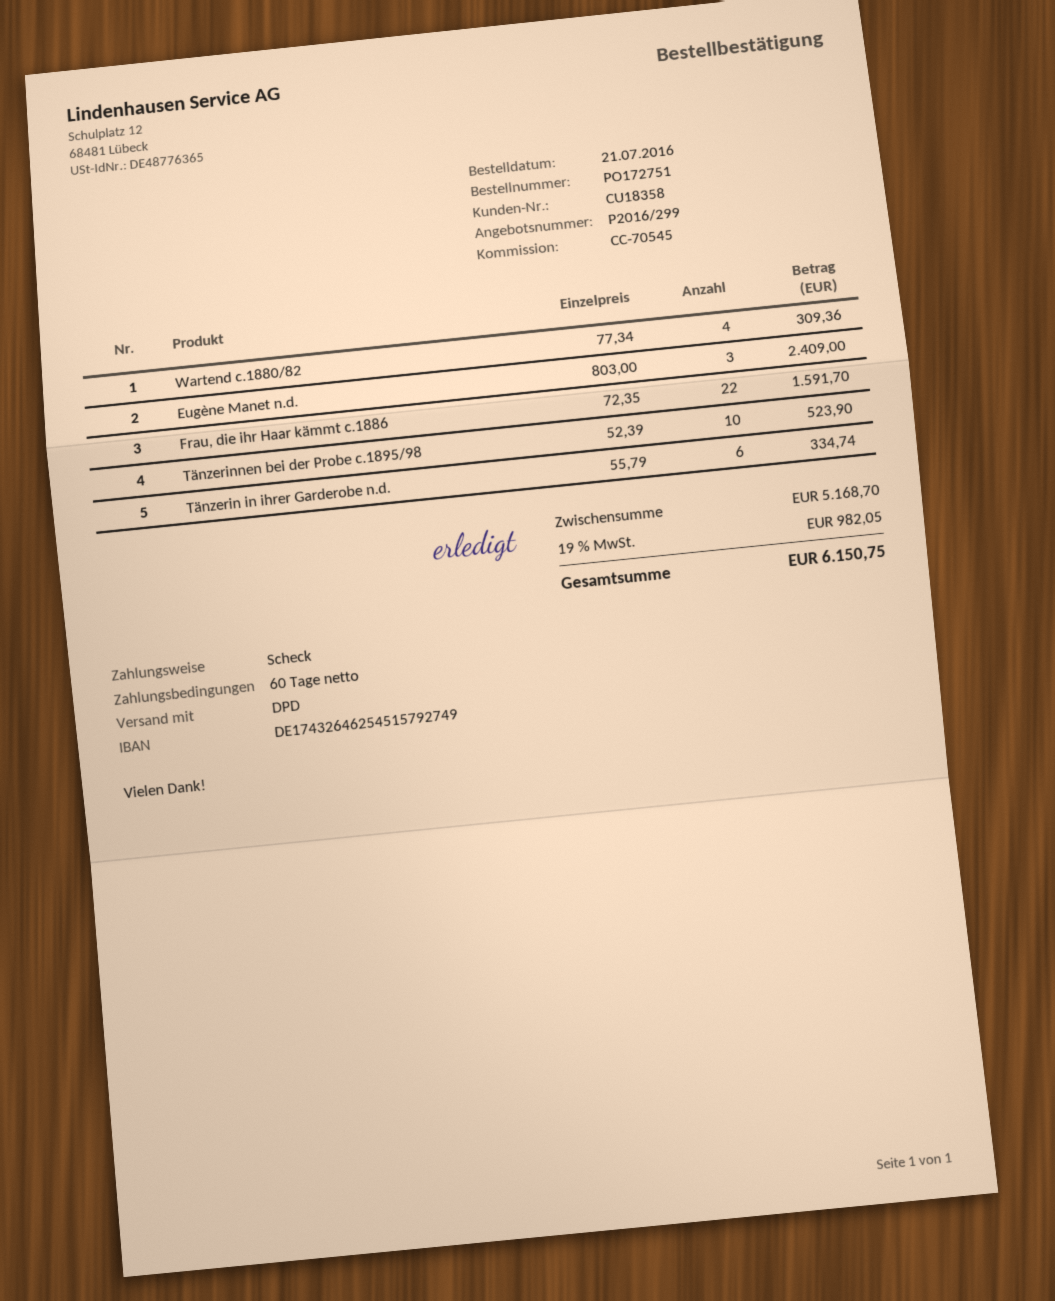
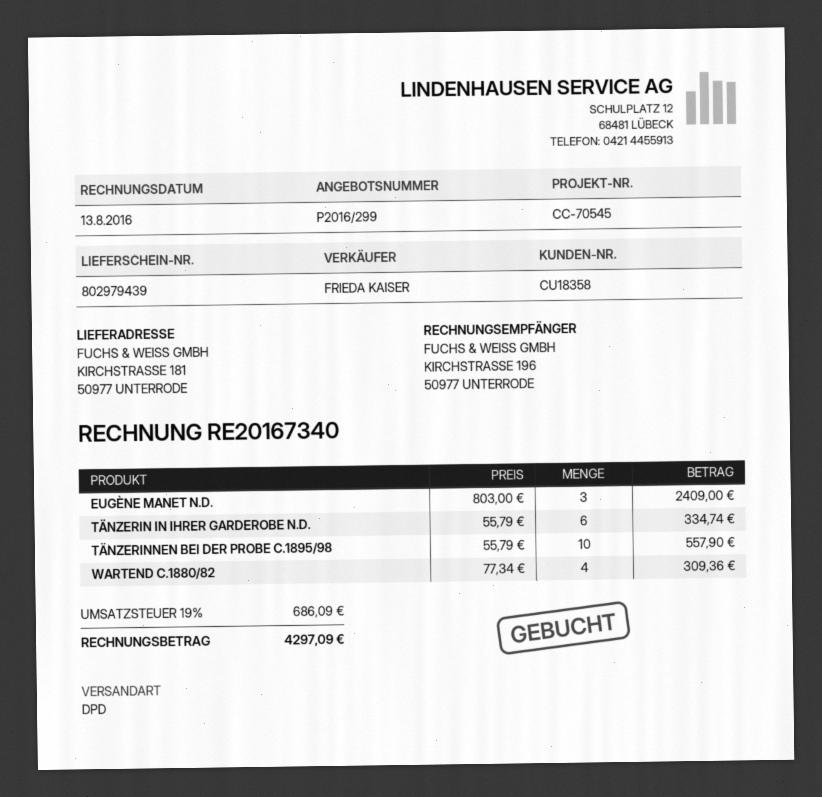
Frau, die ihr Haar kämmt c.1886: 22 x 72.35 = 1591.70 -> none
Tänzerinnen bei der Probe c.1895/98: 10 x 52.39 = 523.90 -> 10 x 55.79 = 557.90
tax: 19% = 982.05 -> 19% = 686.09
total: 6150.75 -> 4297.09

